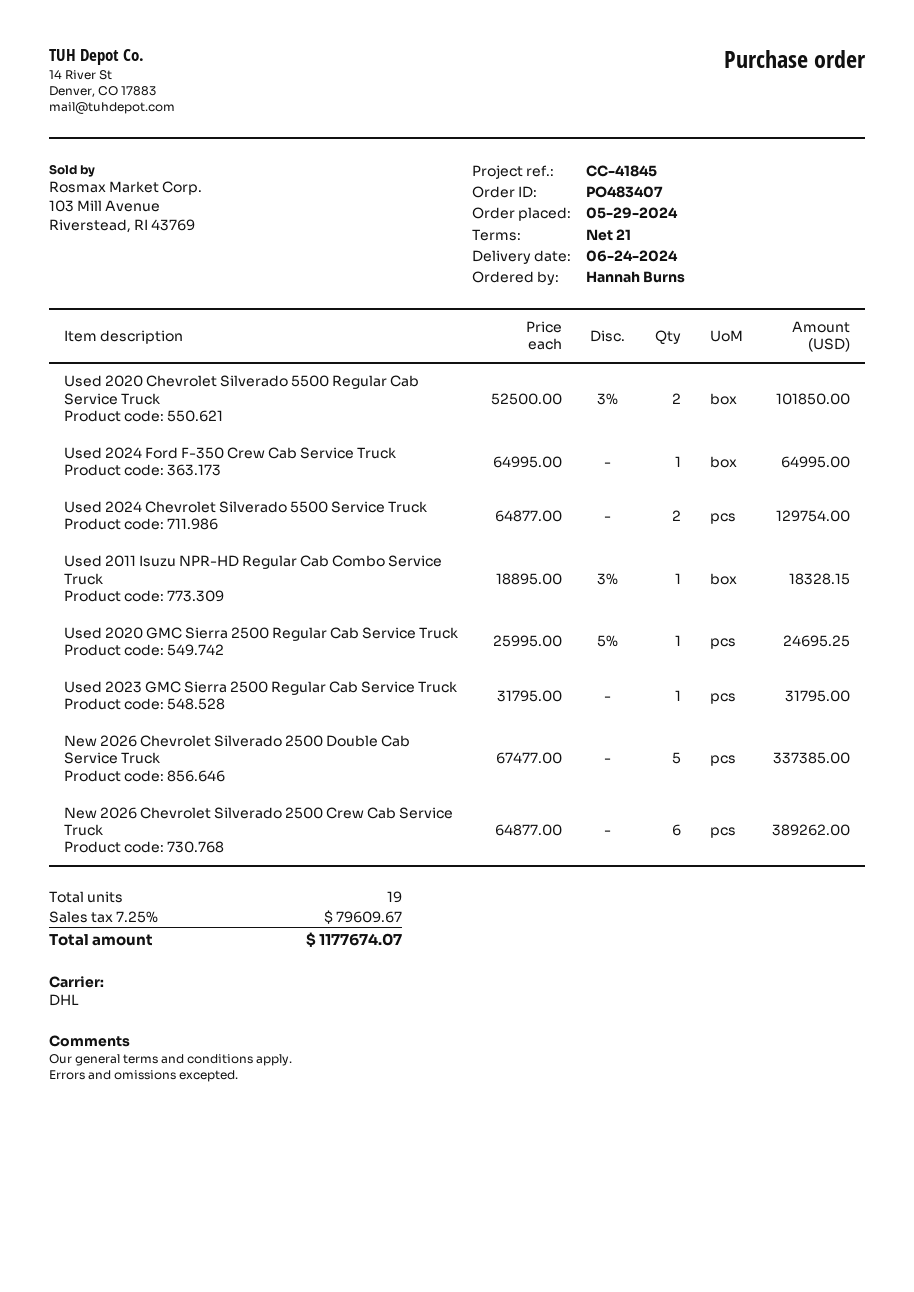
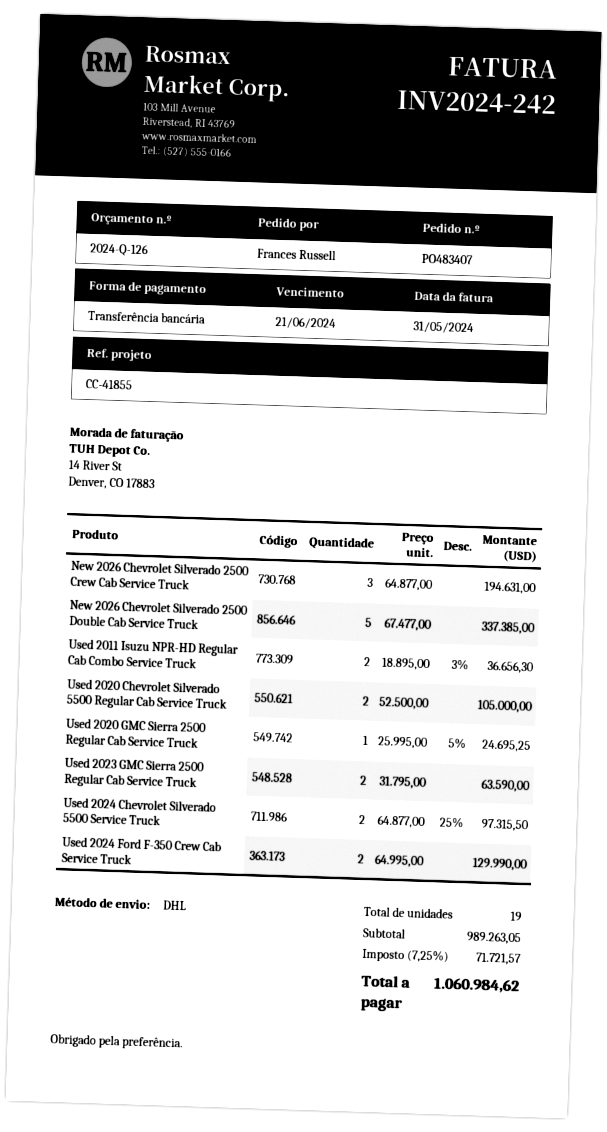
reference: CC-41845 -> CC-41855
ordered by: Hannah Burns -> Frances Russell
Used 2020 Chevrolet Silverado 5500 Regular Cab Service Truck: 2 x 52500.00 - 3% = 101850.00 -> 2 x 52500.00 = 105000.00
Used 2024 Ford F-350 Crew Cab Service Truck: 1 x 64995.00 = 64995.00 -> 2 x 64995.00 = 129990.00
Used 2024 Chevrolet Silverado 5500 Service Truck: 2 x 64877.00 = 129754.00 -> 2 x 64877.00 - 25% = 97315.50
Used 2011 Isuzu NPR-HD Regular Cab Combo Service Truck: 1 x 18895.00 - 3% = 18328.15 -> 2 x 18895.00 - 3% = 36656.30
Used 2023 GMC Sierra 2500 Regular Cab Service Truck: 1 x 31795.00 = 31795.00 -> 2 x 31795.00 = 63590.00
New 2026 Chevrolet Silverado 2500 Crew Cab Service Truck: 6 x 64877.00 = 389262.00 -> 3 x 64877.00 = 194631.00
tax: 7.25% = 79609.67 -> 7.25% = 71721.57
total: 1177674.07 -> 1060984.62

